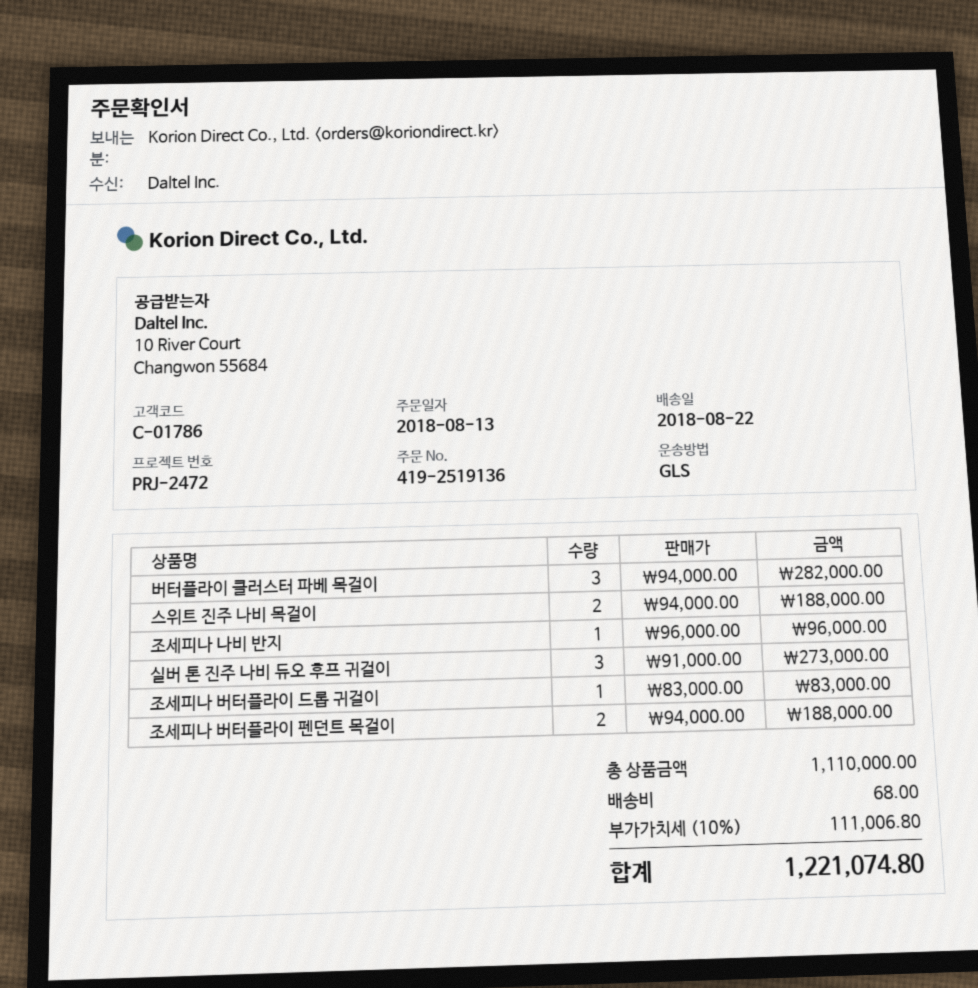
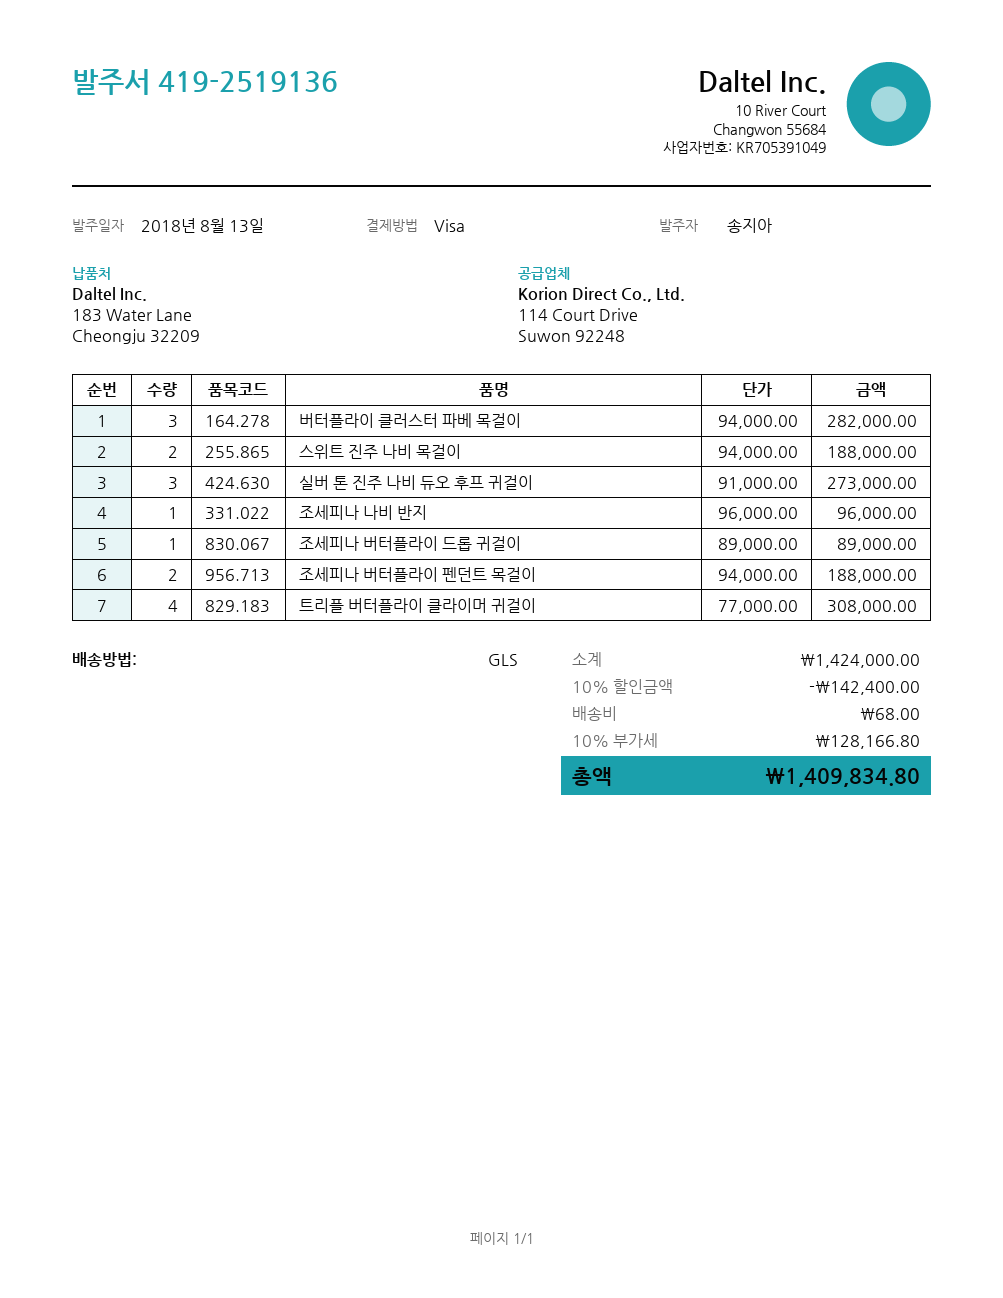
조세피나 버터플라이 드롭 귀걸이: 1 x 83000.00 = 83000.00 -> 1 x 89000.00 = 89000.00
트리플 버터플라이 클라이머 귀걸이: none -> 4 x 77000.00 = 308000.00
subtotal: 1110000.00 -> 1424000.00
discount: none -> 10% = 142400.00
tax: 10% = 111006.80 -> 10% = 128166.80
total: 1221074.80 -> 1409834.80

